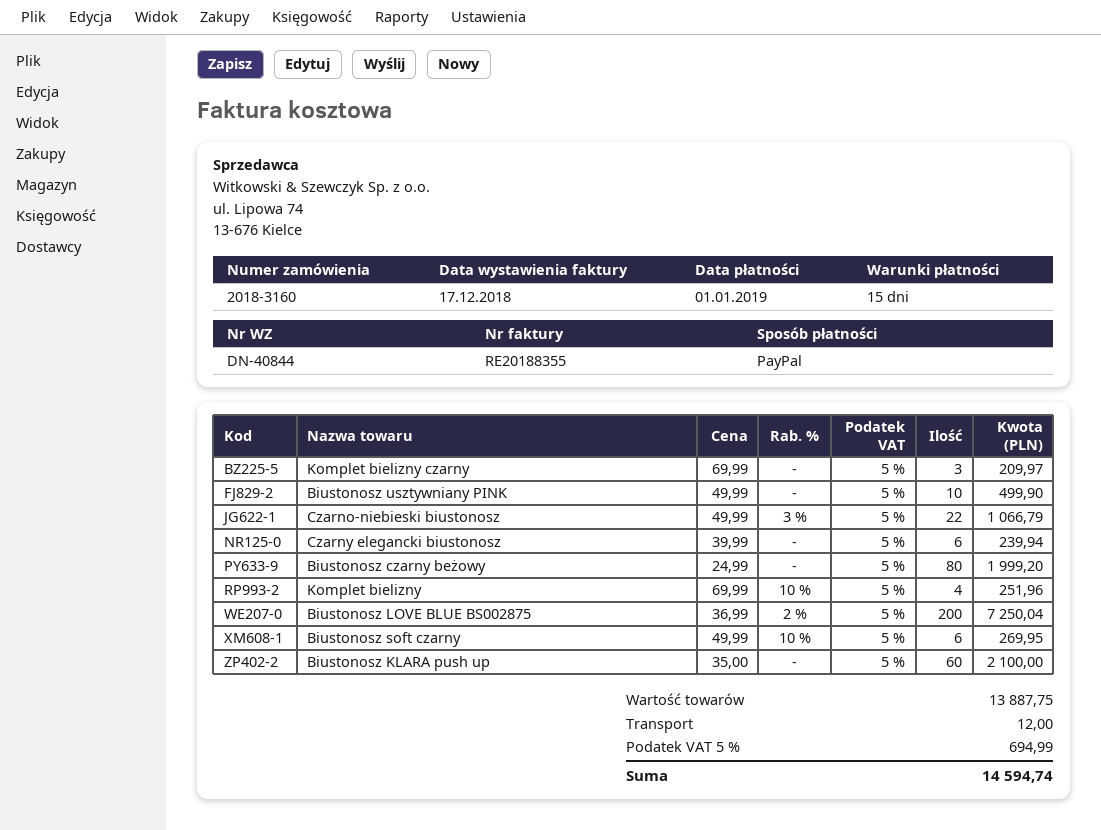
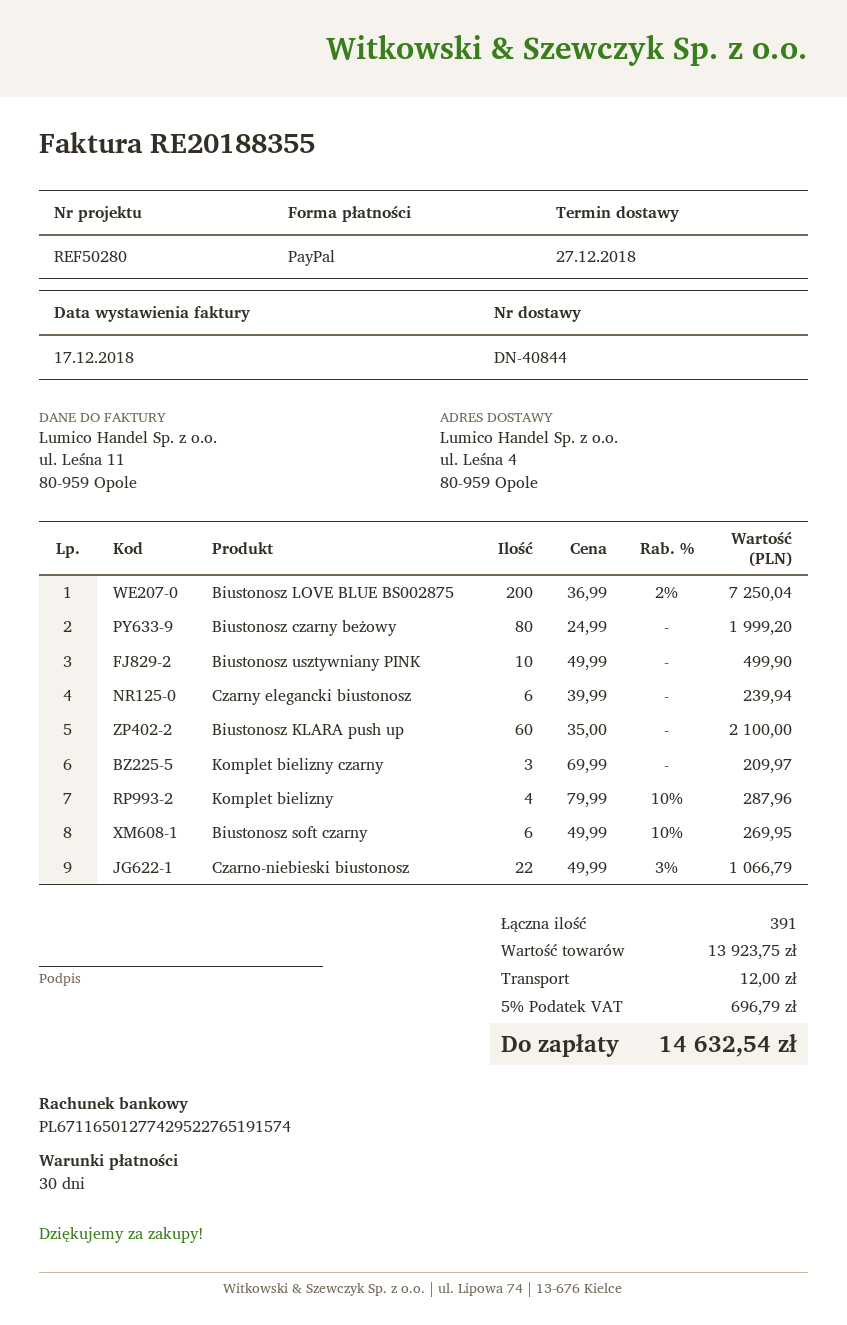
payment terms: 15 days -> 30 days
Komplet bielizny: 4 x 69.99 - 10% = 251.96 -> 4 x 79.99 - 10% = 287.96
subtotal: 13887.75 -> 13923.75
tax: 5% = 694.99 -> 5% = 696.79
total: 14594.74 -> 14632.54

